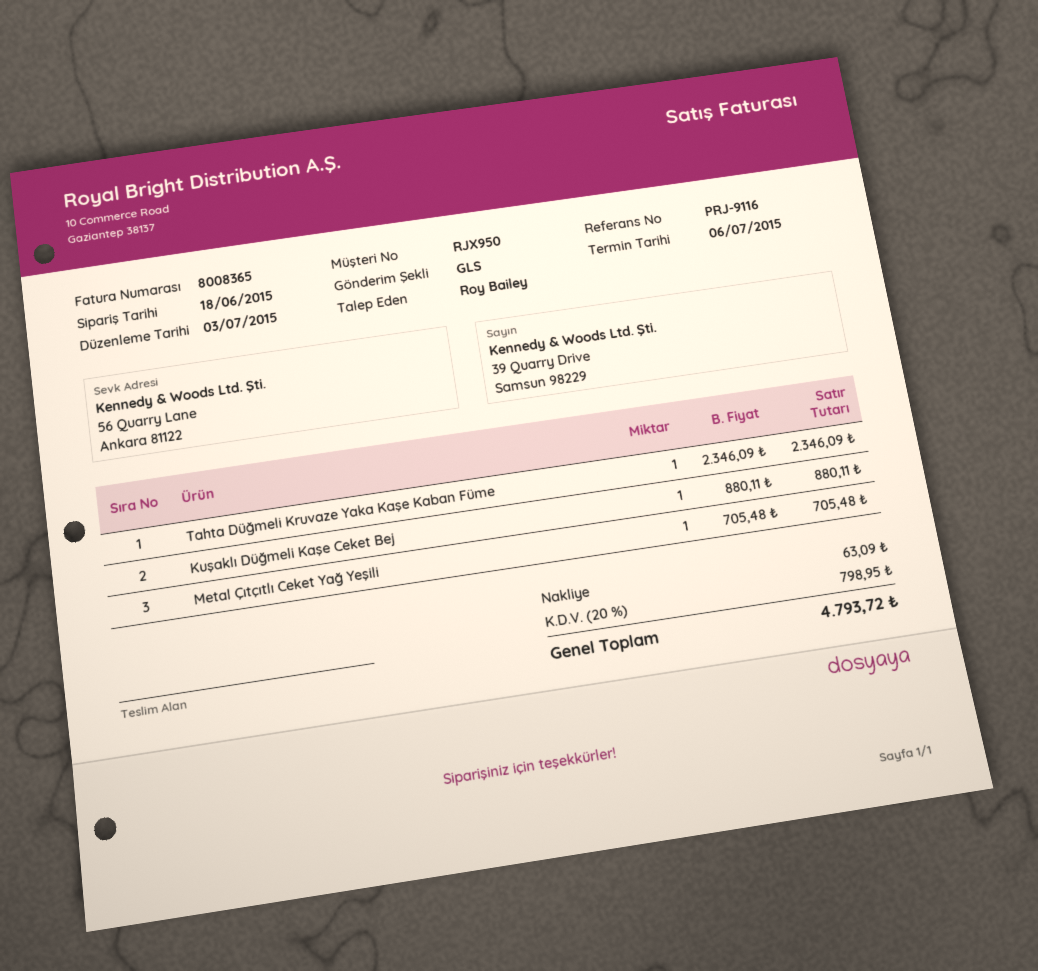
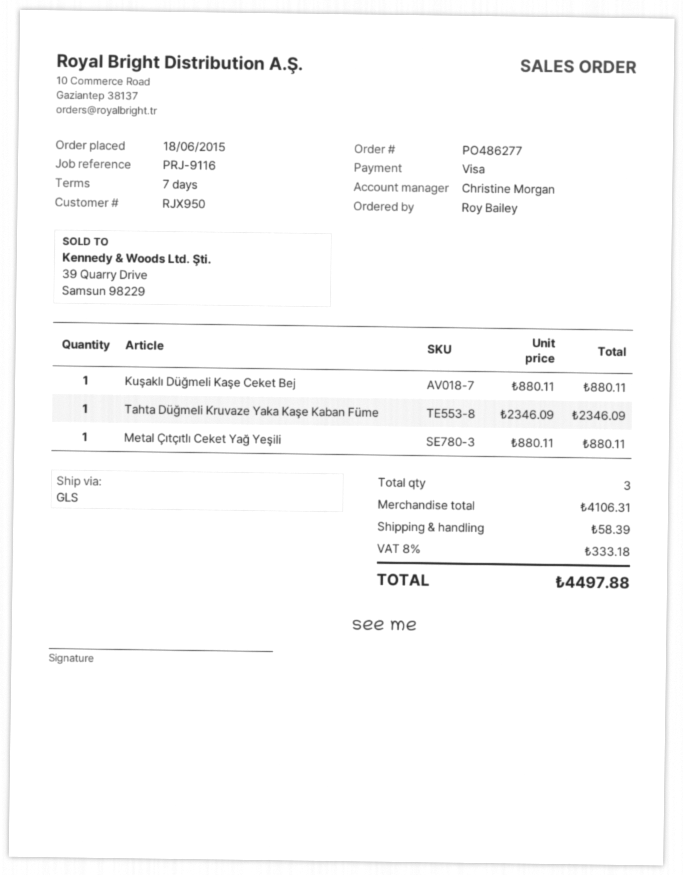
Metal Çıtçıtlı Ceket Yağ Yeşili: 1 x 705.48 = 705.48 -> 1 x 880.11 = 880.11
shipping: 63.09 -> 58.39
tax: 20% = 798.95 -> 8% = 333.18
total: 4793.72 -> 4497.88

